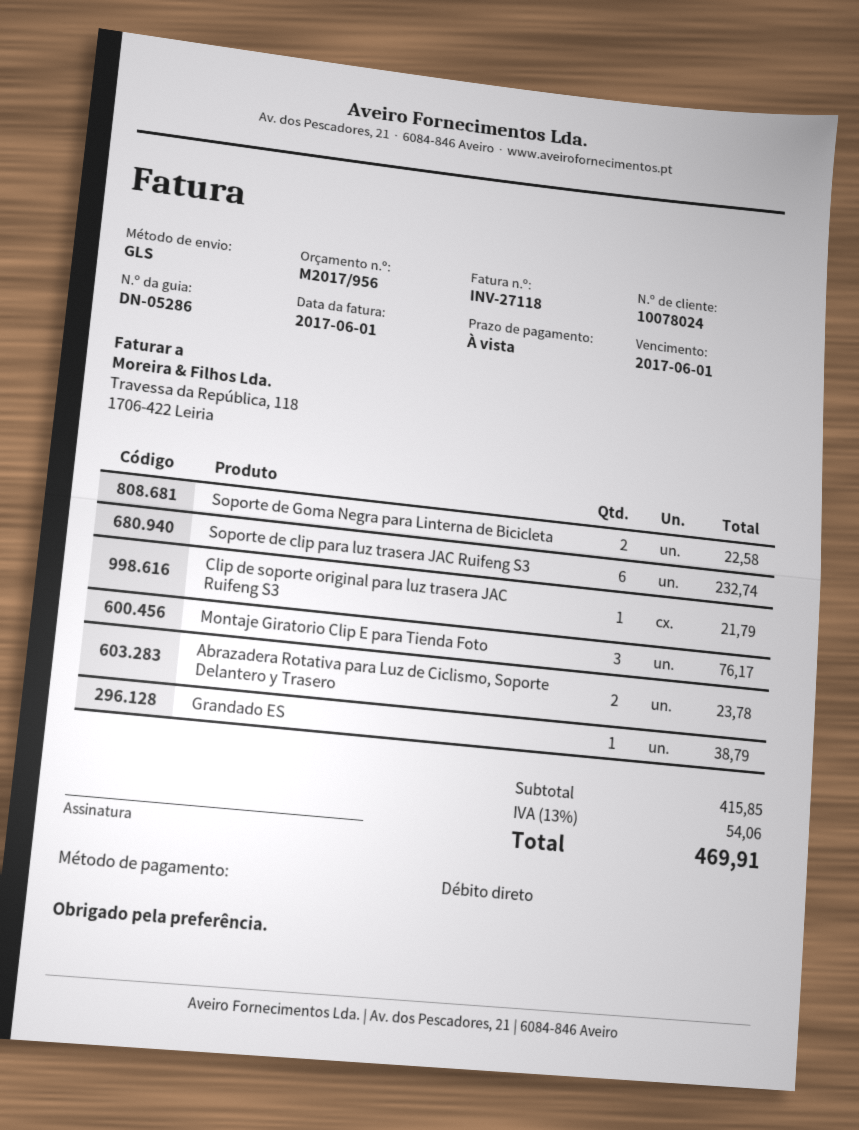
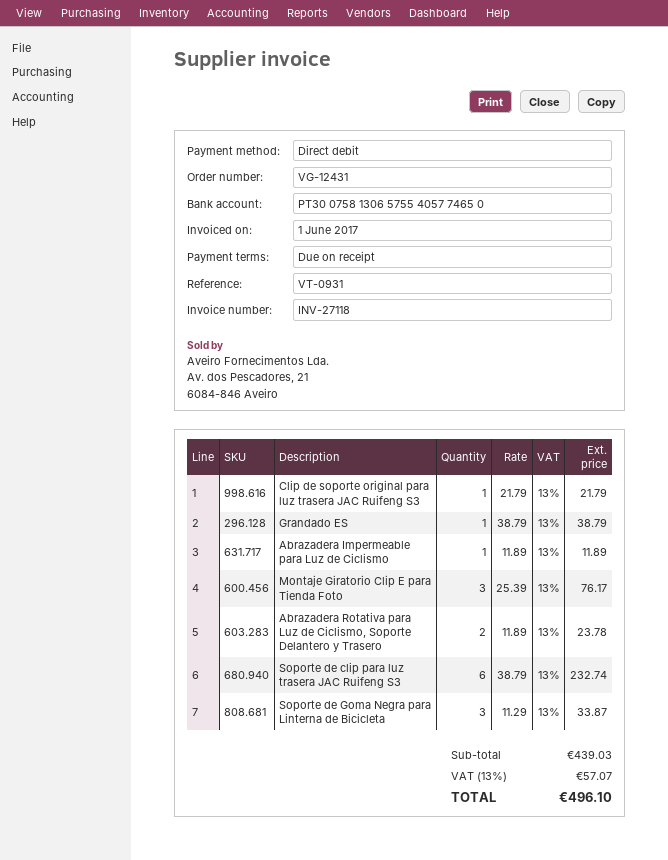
Soporte de Goma Negra para Linterna de Bicicleta: 2 for 22.58 -> 3 for 33.87
Abrazadera Impermeable para Luz de Ciclismo: none -> 1 for 11.89
subtotal: 415.85 -> 439.03
tax: 13% = 54.06 -> 13% = 57.07
total: 469.91 -> 496.10

